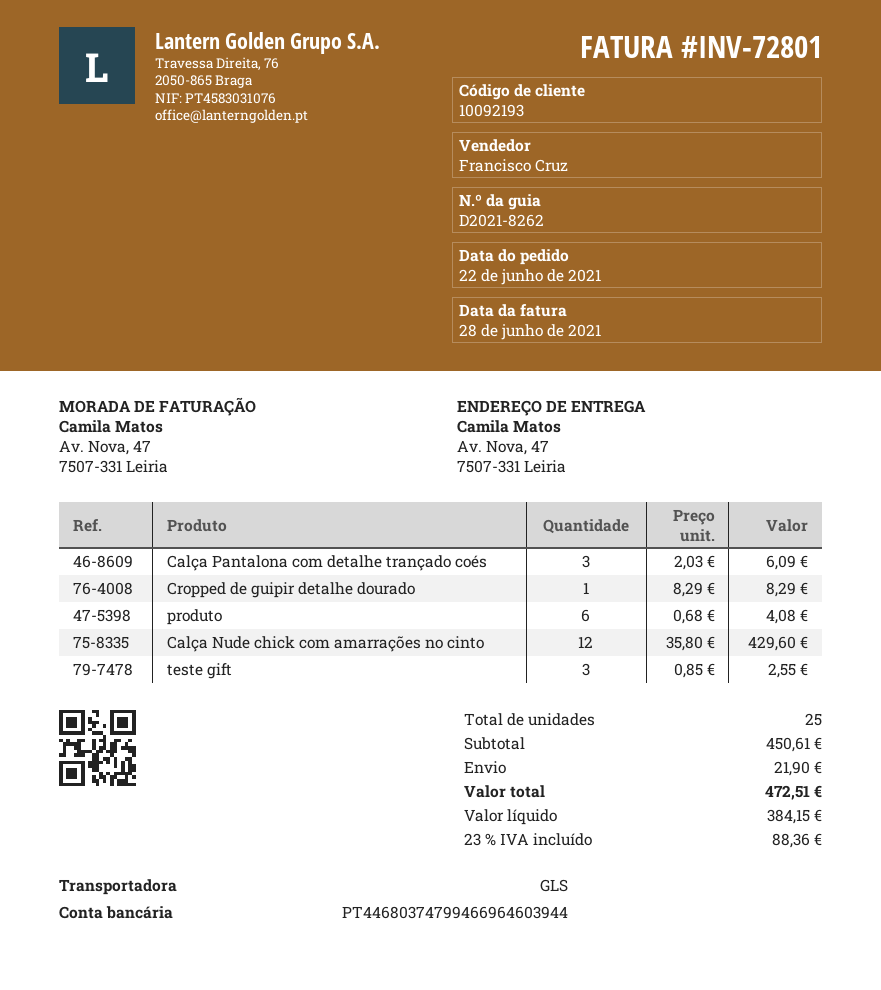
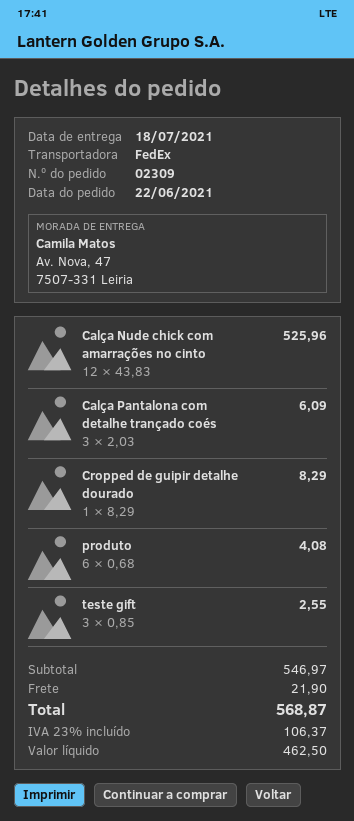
shipping method: GLS -> FedEx
Calça Nude chick com amarrações no cinto: 12 x 35.80 = 429.60 -> 12 x 43.83 = 525.96
subtotal: 450.61 -> 546.97
net: 384.15 -> 462.50
tax: 23% = 88.36 -> 23% = 106.37
total: 472.51 -> 568.87

